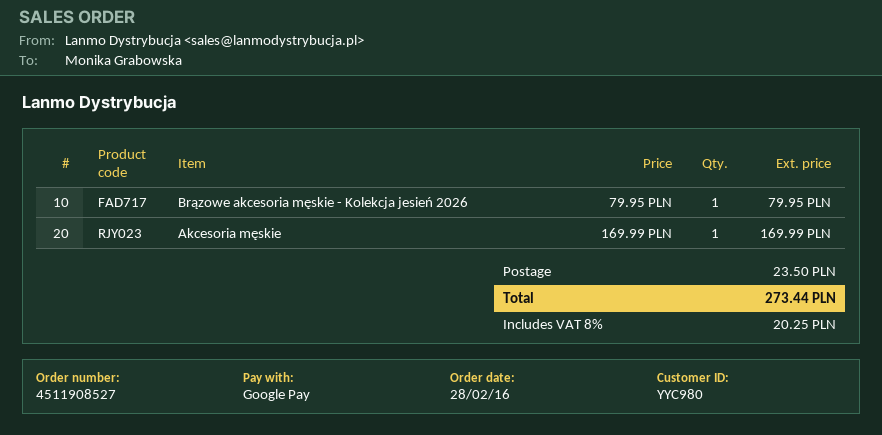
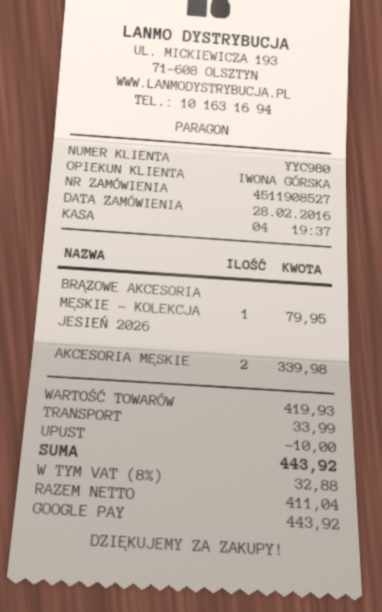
Akcesoria męskie: 1 for 169.99 -> 2 for 339.98
discount: none -> 10.00
shipping: 23.50 -> 33.99
tax: 8% = 20.25 -> 8% = 32.88
total: 273.44 -> 443.92

